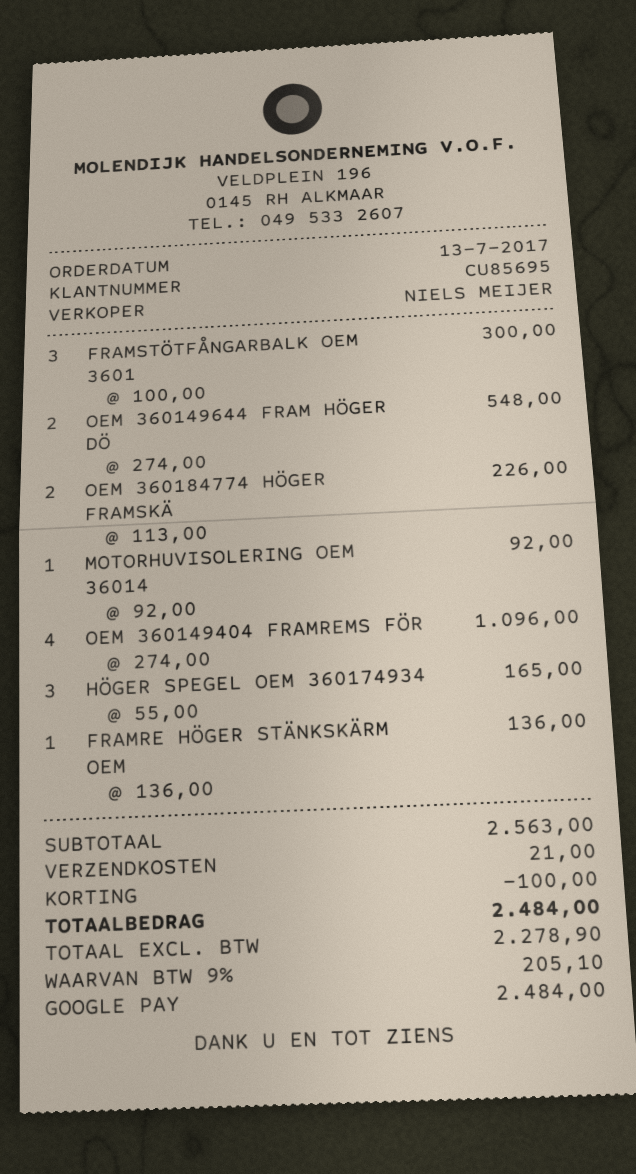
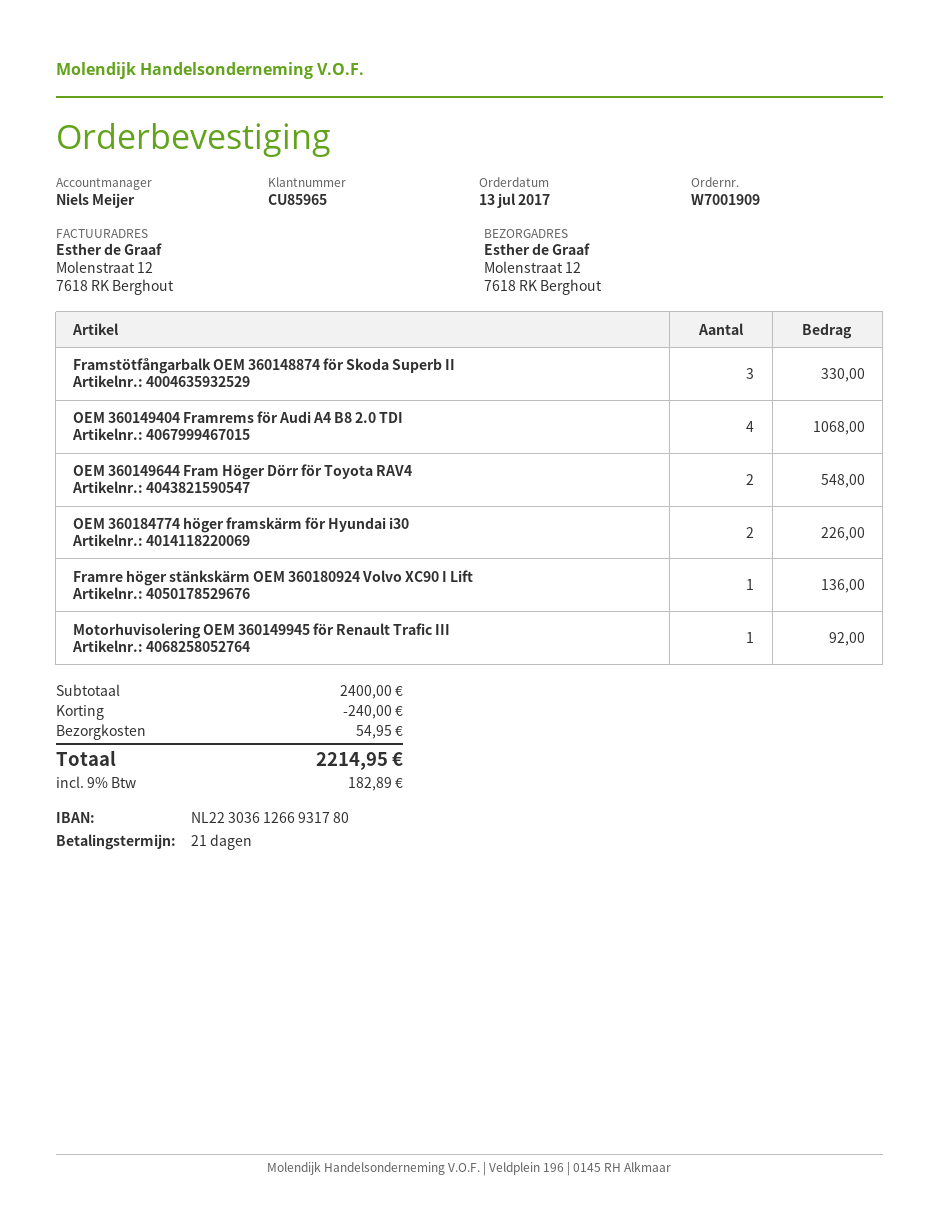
customer number: CU85695 -> CU85965
FRAMSTÖTFÅNGARBALK OEM 3601: 3 for 300.00 -> 3 for 330.00
OEM 360149404 FRAMREMS FÖR: 4 for 1096.00 -> 4 for 1068.00
HÖGER SPEGEL OEM 360174934: 3 for 165.00 -> none
subtotal: 2563.00 -> 2400.00
discount: 100.00 -> 240.00
shipping: 21.00 -> 54.95
tax: 9% = 205.10 -> 9% = 182.89
total: 2484.00 -> 2214.95

